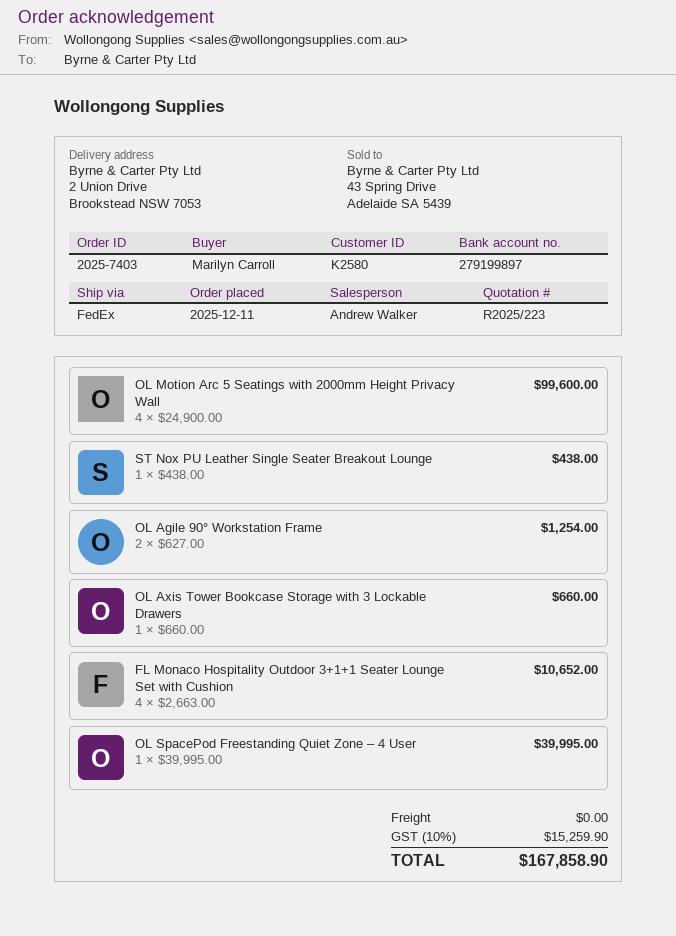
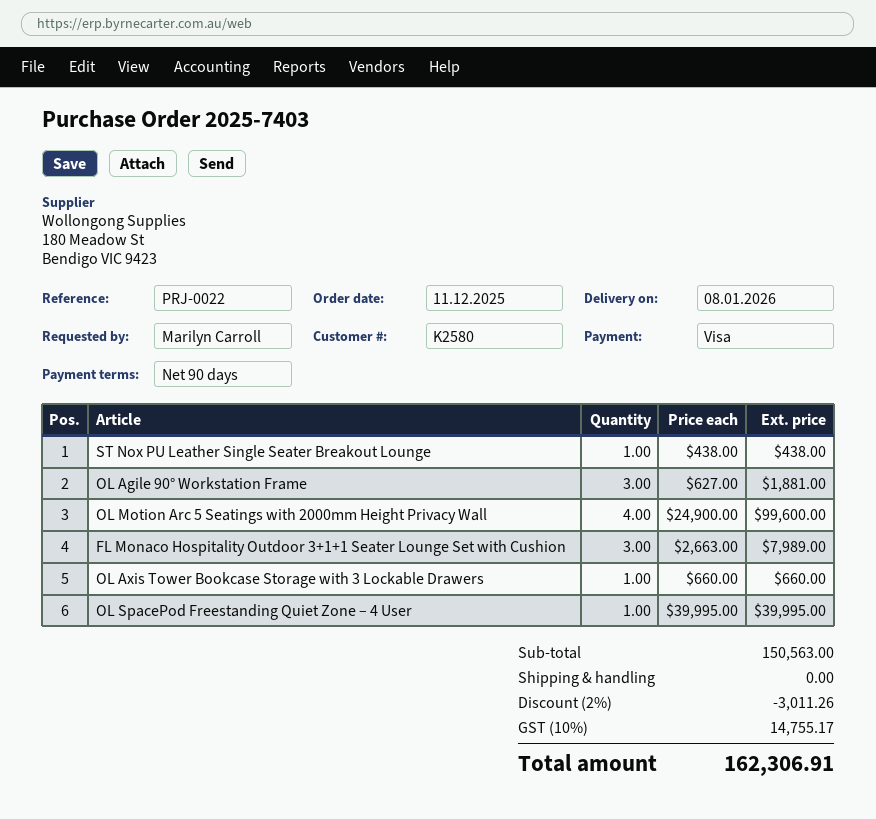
OL Agile 90° Workstation Frame: 2 x 627.00 = 1254.00 -> 3 x 627.00 = 1881.00
FL Monaco Hospitality Outdoor 3+1+1 Seater Lounge Set with Cushion: 4 x 2663.00 = 10652.00 -> 3 x 2663.00 = 7989.00
discount: none -> 2% = 3011.26
tax: 10% = 15259.90 -> 10% = 14755.17
total: 167858.90 -> 162306.91

